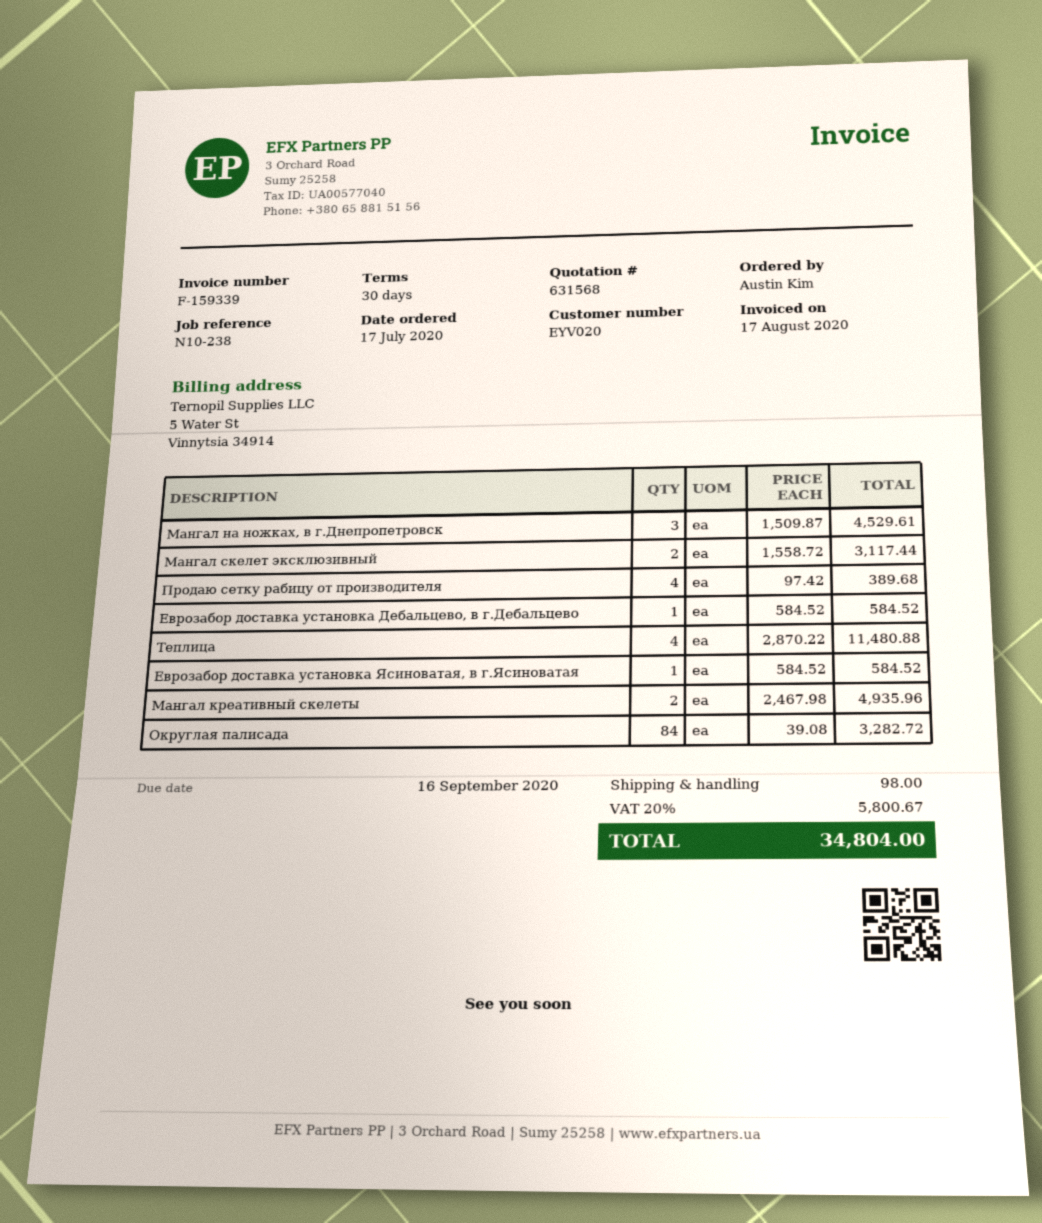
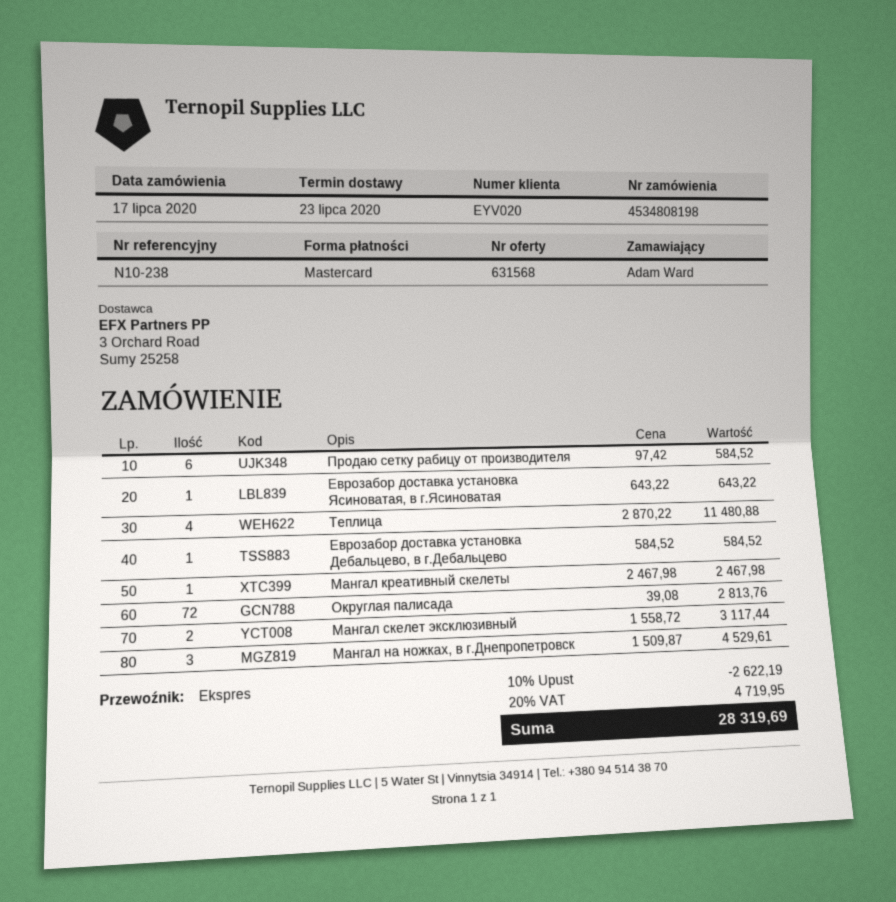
ordered by: Austin Kim -> Adam Ward
Продаю сетку рабицу от производителя: 4 x 97.42 = 389.68 -> 6 x 97.42 = 584.52
Еврозабор доставка установка Ясиноватая, в г.Ясиноватая: 1 x 584.52 = 584.52 -> 1 x 643.22 = 643.22
Мангал креативный скелеты: 2 x 2467.98 = 4935.96 -> 1 x 2467.98 = 2467.98
Округлая палисада: 84 x 39.08 = 3282.72 -> 72 x 39.08 = 2813.76
discount: none -> 10% = 2622.19
shipping: 98.00 -> none
tax: 20% = 5800.67 -> 20% = 4719.95
total: 34804.00 -> 28319.69

